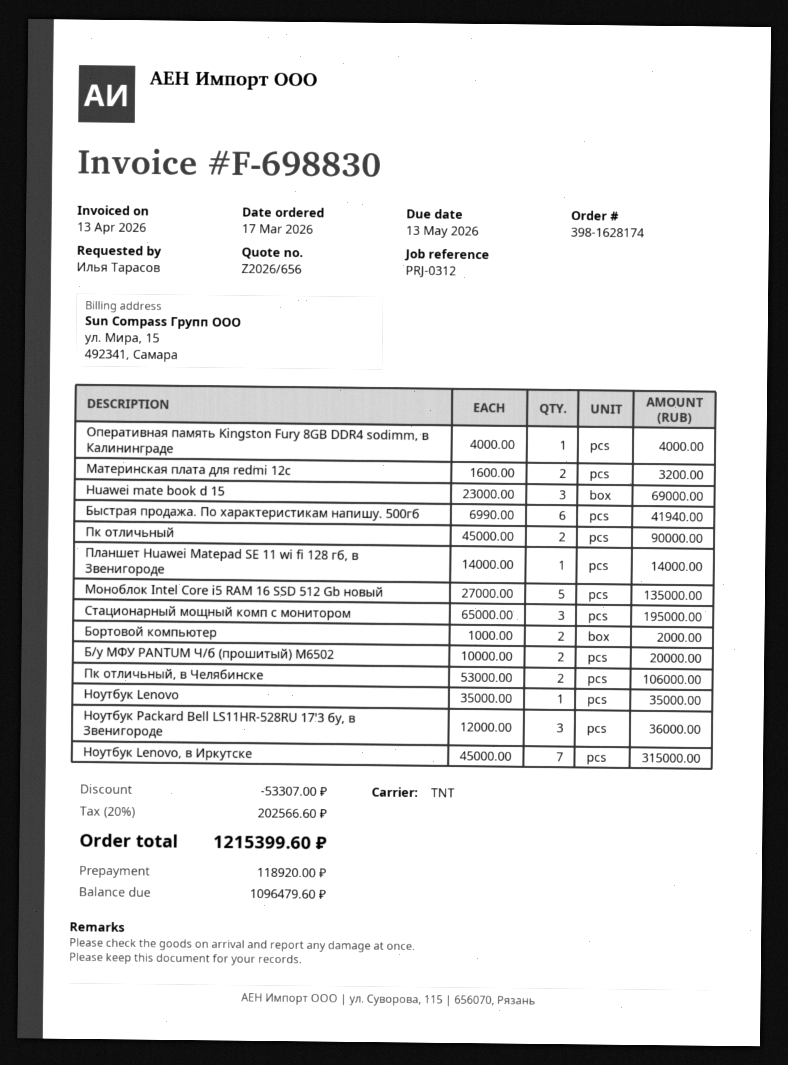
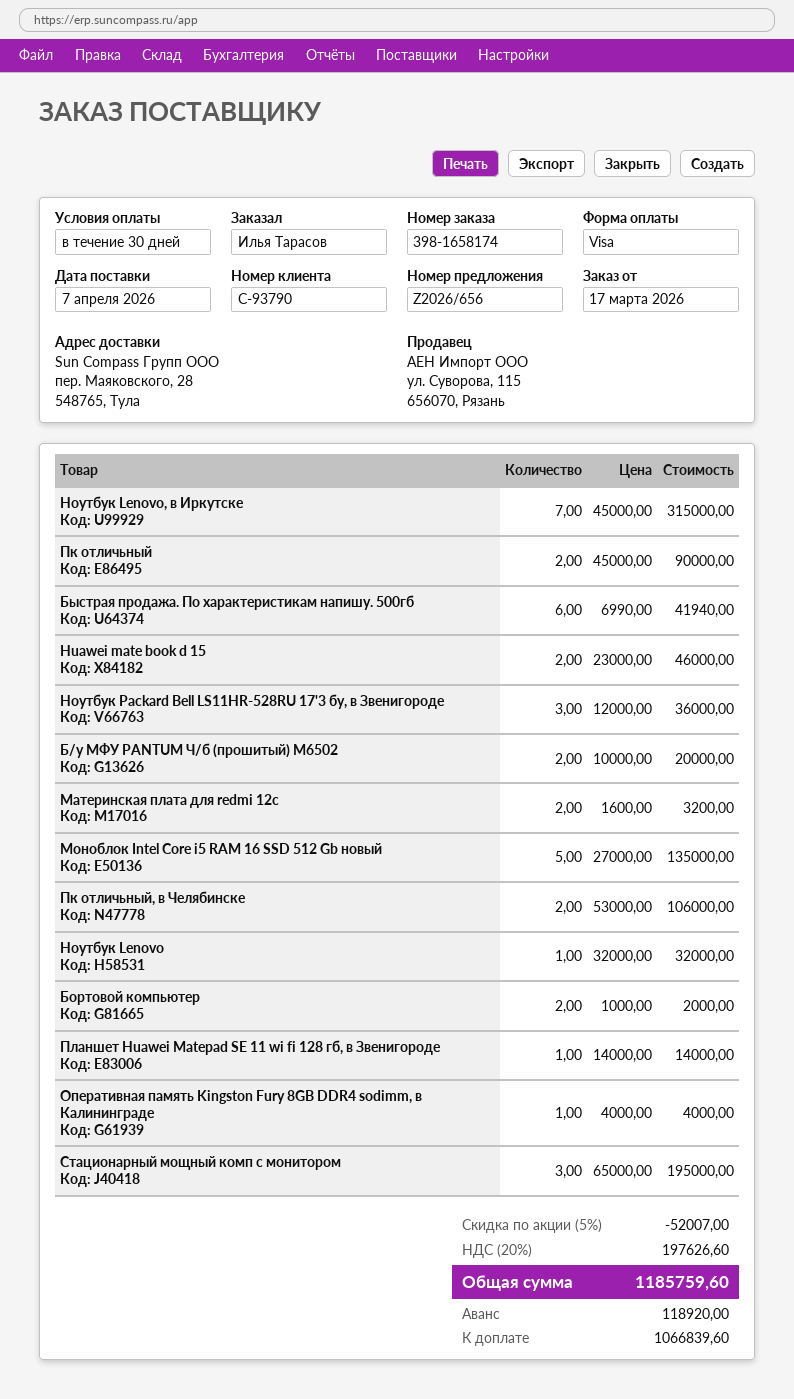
order number: 398-1628174 -> 398-1658174
Huawei mate book d 15: 3 x 23000.00 = 69000.00 -> 2 x 23000.00 = 46000.00
Ноутбук Lenovo: 1 x 35000.00 = 35000.00 -> 1 x 32000.00 = 32000.00
discount: 53307.00 -> 52007.00
tax: 20% = 202566.60 -> 20% = 197626.60
total: 1215399.60 -> 1185759.60
balance: 1096479.60 -> 1066839.60

